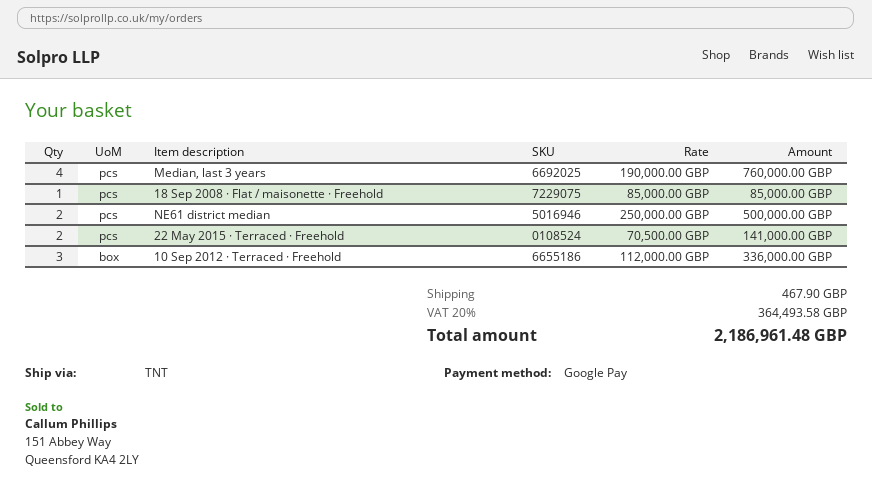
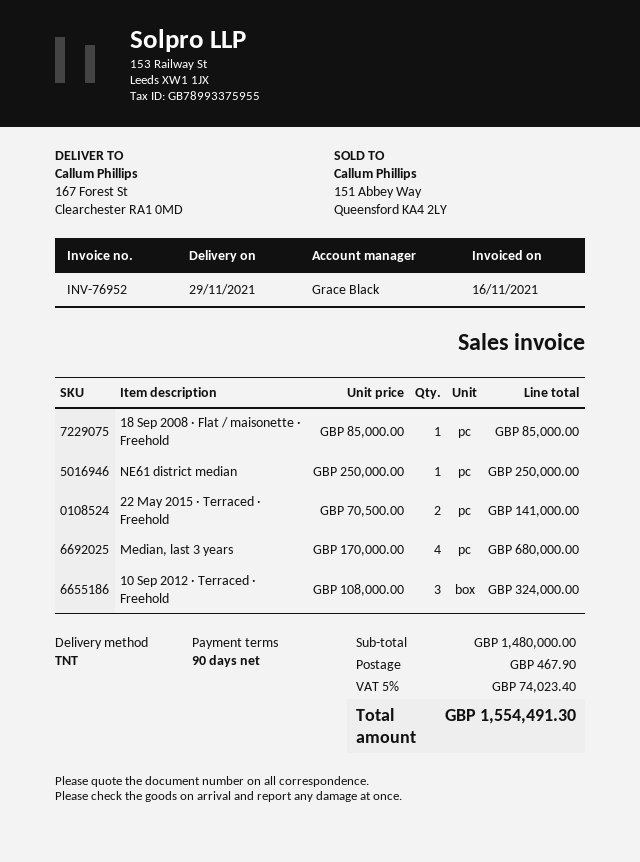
Median, last 3 years: 4 x 190000.00 = 760000.00 -> 4 x 170000.00 = 680000.00
NE61 district median: 2 x 250000.00 = 500000.00 -> 1 x 250000.00 = 250000.00
10 Sep 2012 · Terraced · Freehold: 3 x 112000.00 = 336000.00 -> 3 x 108000.00 = 324000.00
tax: 20% = 364493.58 -> 5% = 74023.40
total: 2186961.48 -> 1554491.30

